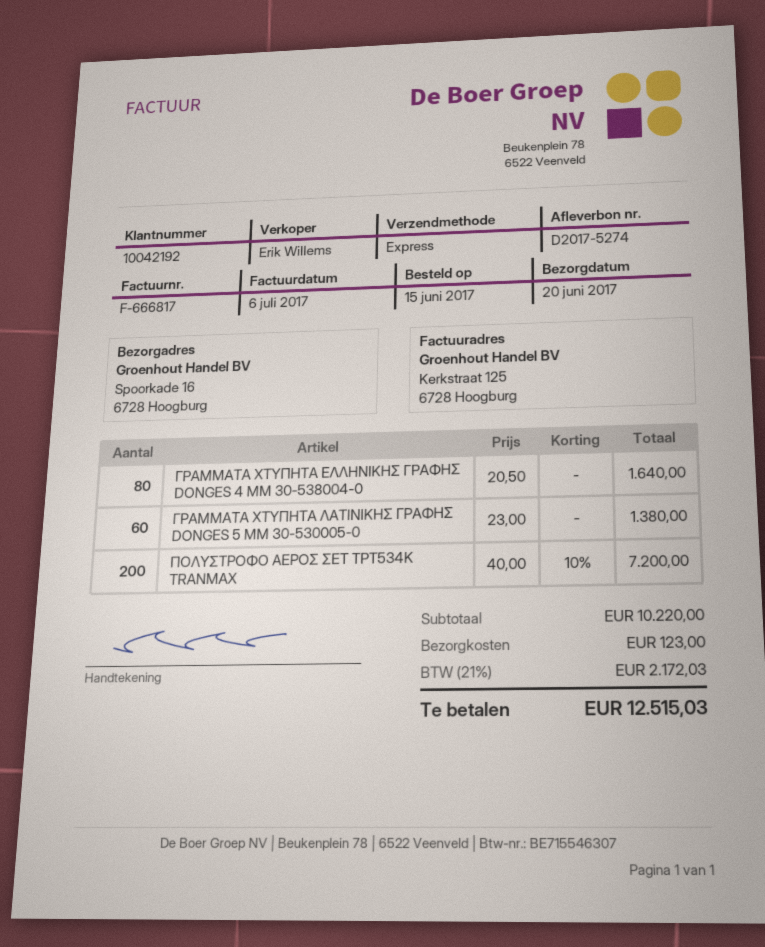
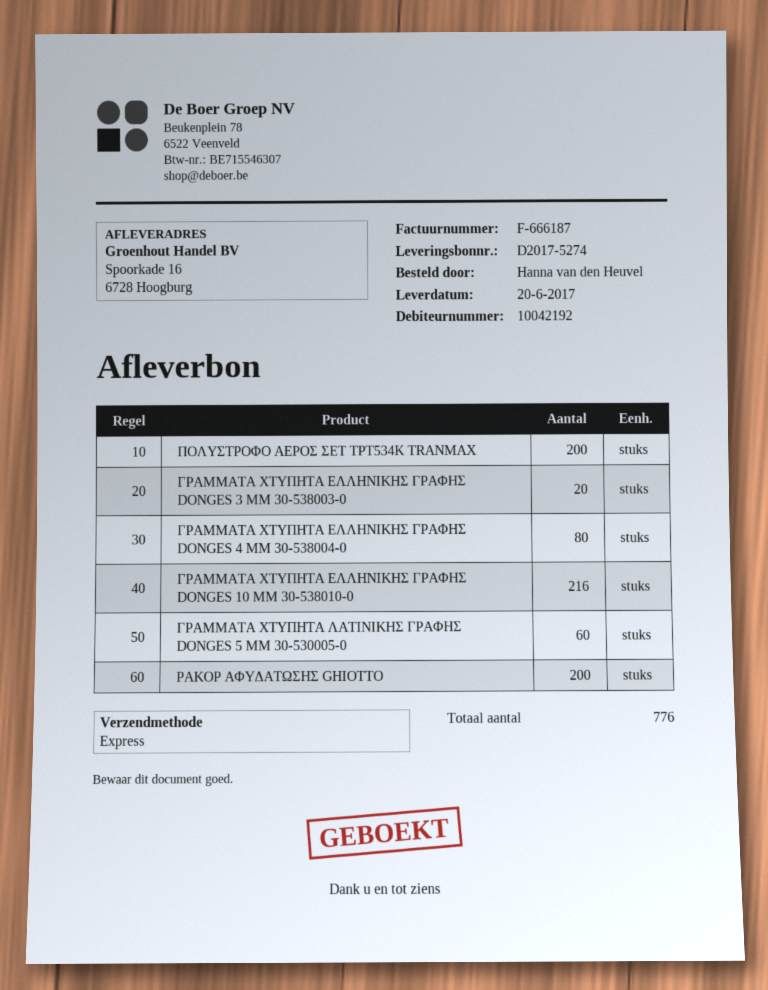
invoice number: F-666817 -> F-666187
ΓΡΑΜΜΑΤΑ ΧΤΥΠΗΤΑ ΕΛΛΗΝΙΚΗΣ ΓΡΑΦΗΣ DONGES 3 MM 30-538003-0: none -> 20
ΓΡΑΜΜΑΤΑ ΧΤΥΠΗΤΑ ΕΛΛΗΝΙΚΗΣ ΓΡΑΦΗΣ DONGES 10 MM 30-538010-0: none -> 216
ΡΑΚΟΡ ΑΦΥΔΑΤΩΣΗΣ GHIOTTO: none -> 200

